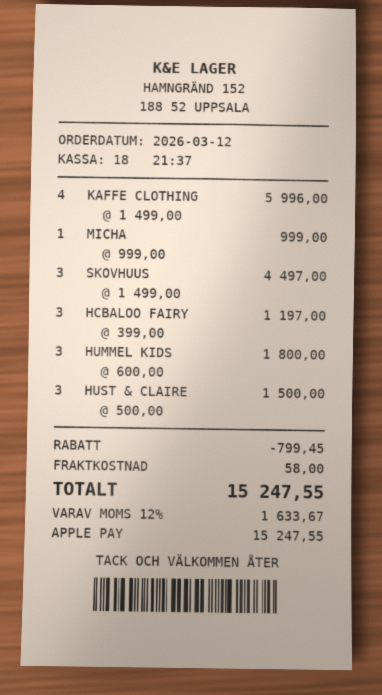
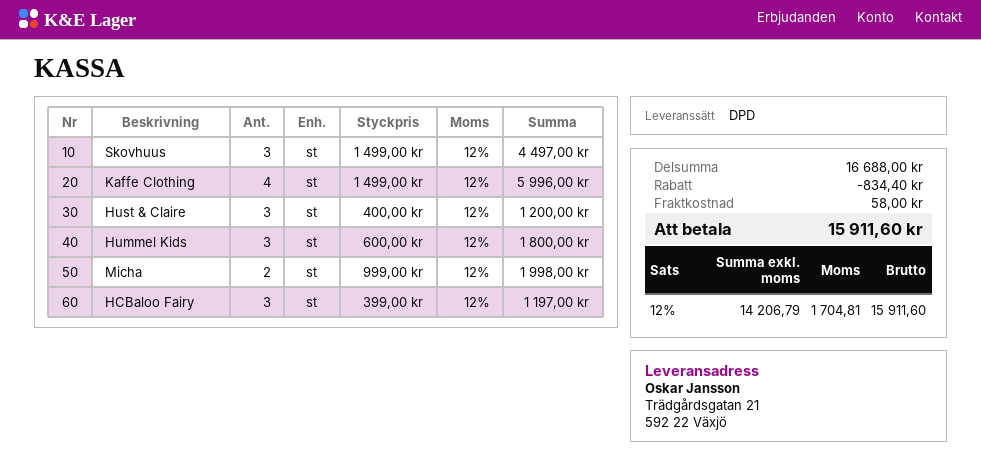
MICHA: 1 x 999.00 = 999.00 -> 2 x 999.00 = 1998.00
HUST & CLAIRE: 3 x 500.00 = 1500.00 -> 3 x 400.00 = 1200.00
discount: 799.45 -> 834.40
tax: 12% = 1633.67 -> 12% = 1704.81
total: 15247.55 -> 15911.60

